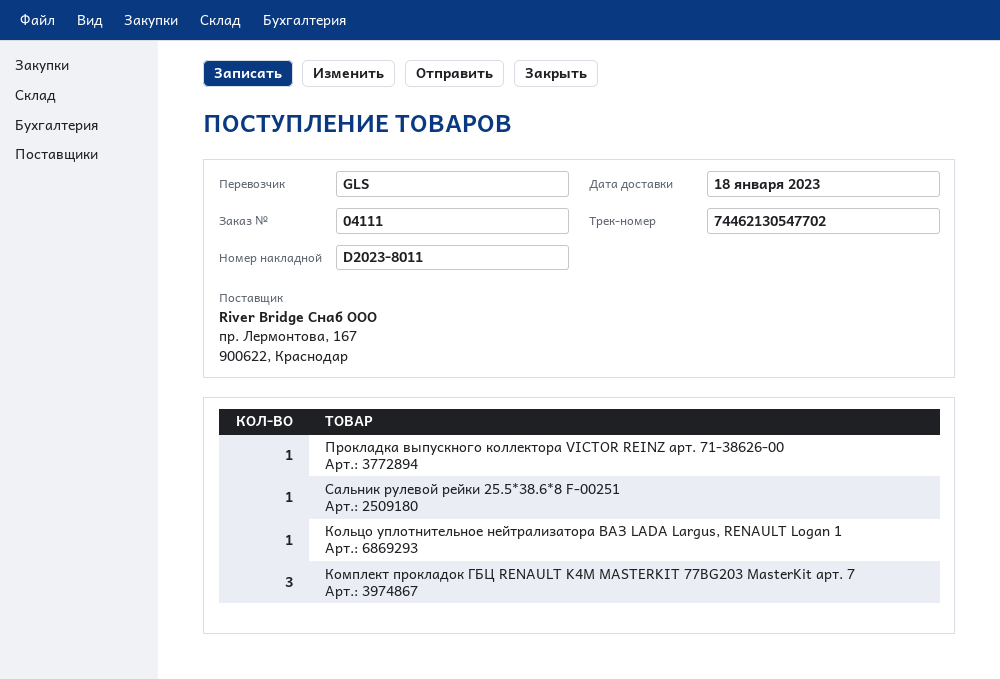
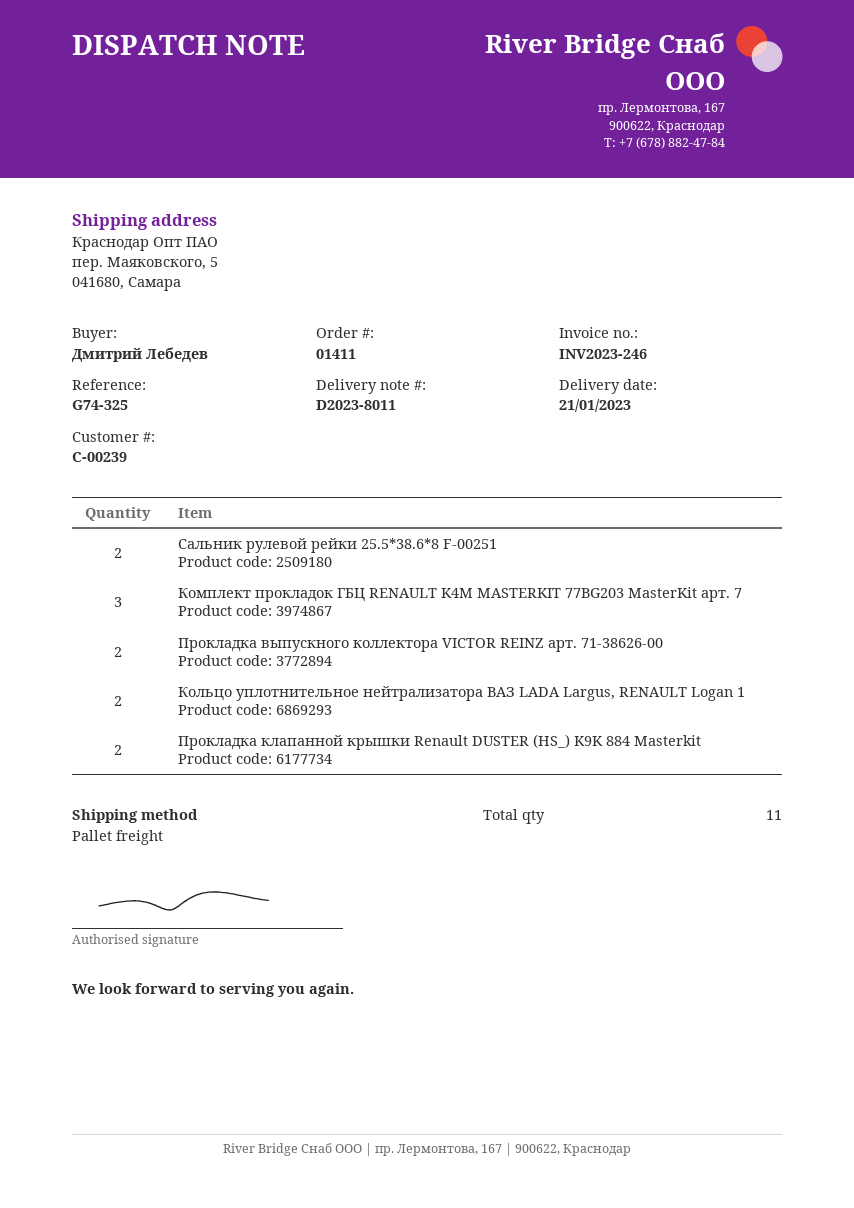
order number: 04111 -> 01411
delivery date: 2023-01-18 -> 2023-01-21
shipping method: GLS -> pallet freight
Прокладка выпускного коллектора VICTOR REINZ арт. 71-38626-00: 1 -> 2
Сальник рулевой рейки 25.5*38.6*8 F-00251: 1 -> 2
Кольцо уплотнительное нейтрализатора ВАЗ LADA Largus, RENAULT Logan 1: 1 -> 2
Прокладка клапанной крышки Renault DUSTER (HS_) K9K 884 Masterkit: none -> 2

